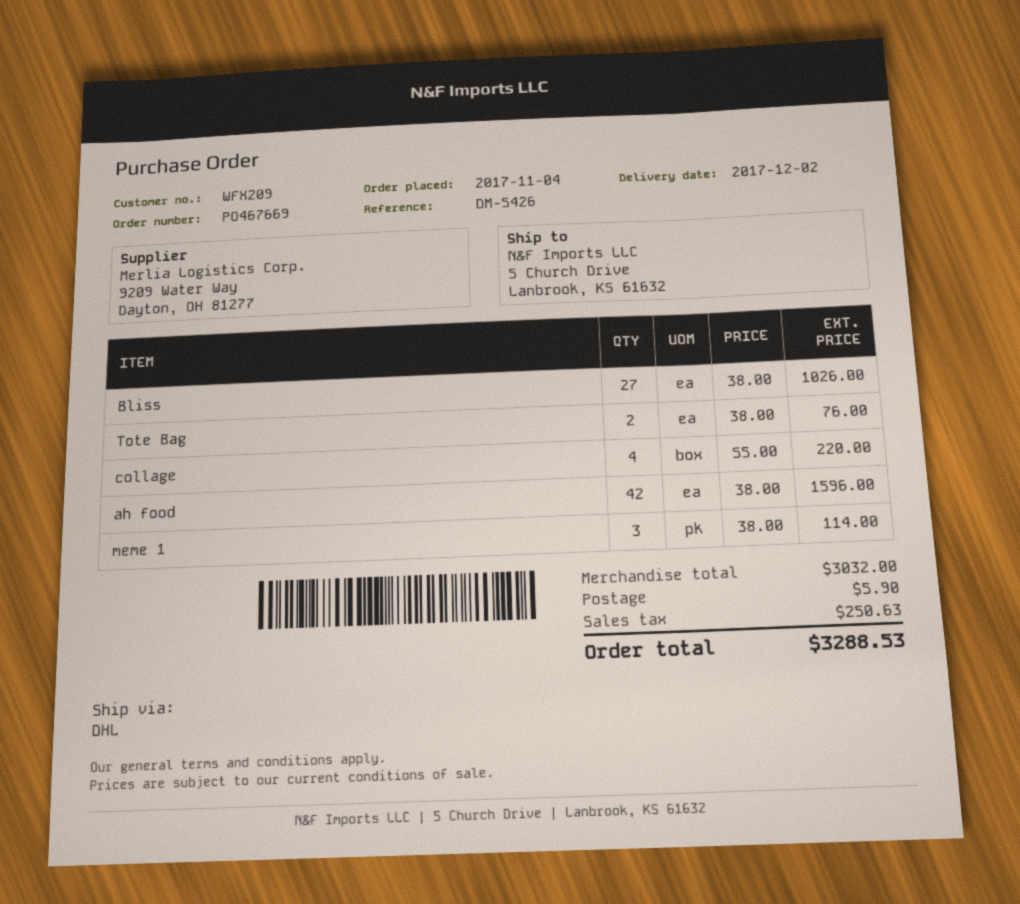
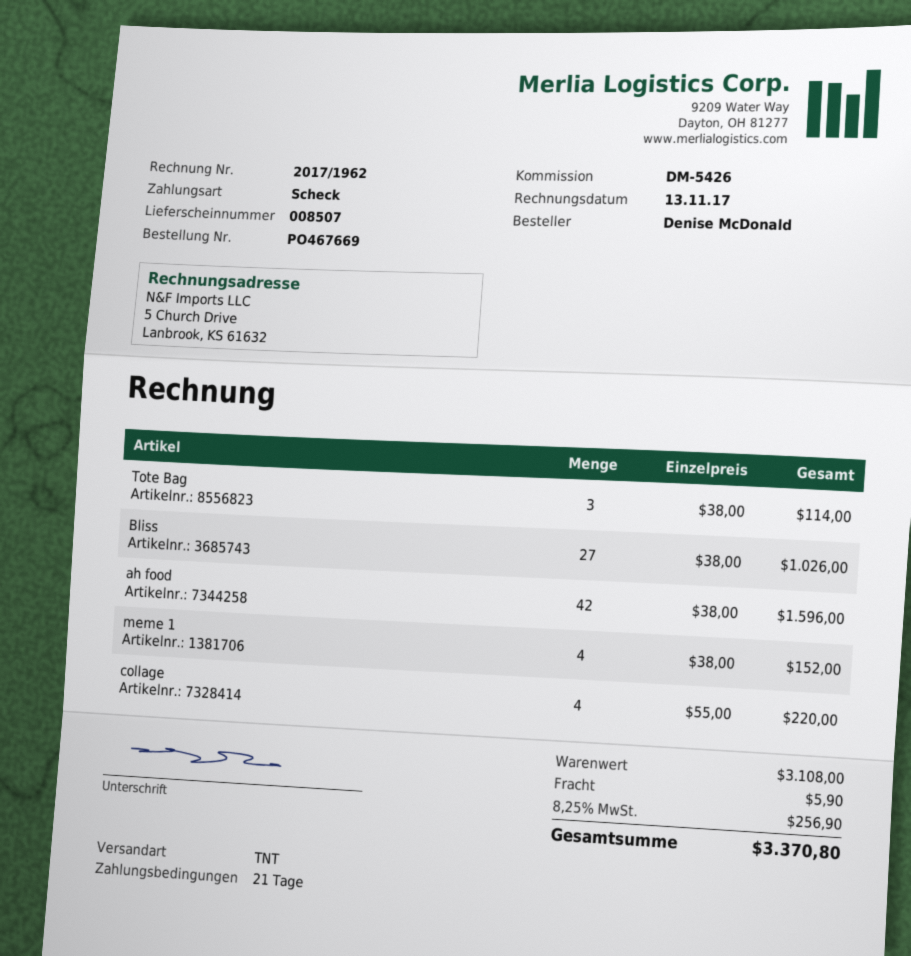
shipping method: DHL -> TNT
Tote Bag: 2 x 38.00 = 76.00 -> 3 x 38.00 = 114.00
meme 1: 3 x 38.00 = 114.00 -> 4 x 38.00 = 152.00
subtotal: 3032.00 -> 3108.00
tax: 250.63 -> 256.90
total: 3288.53 -> 3370.80

